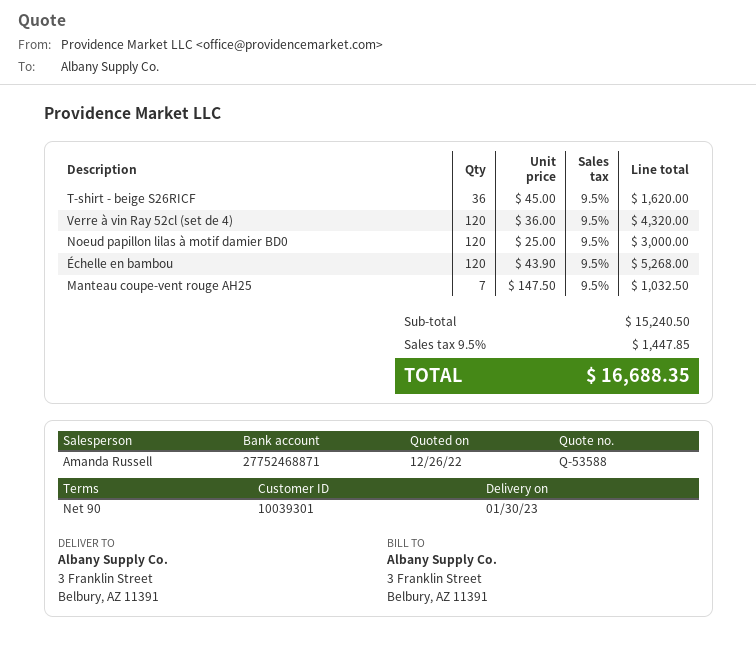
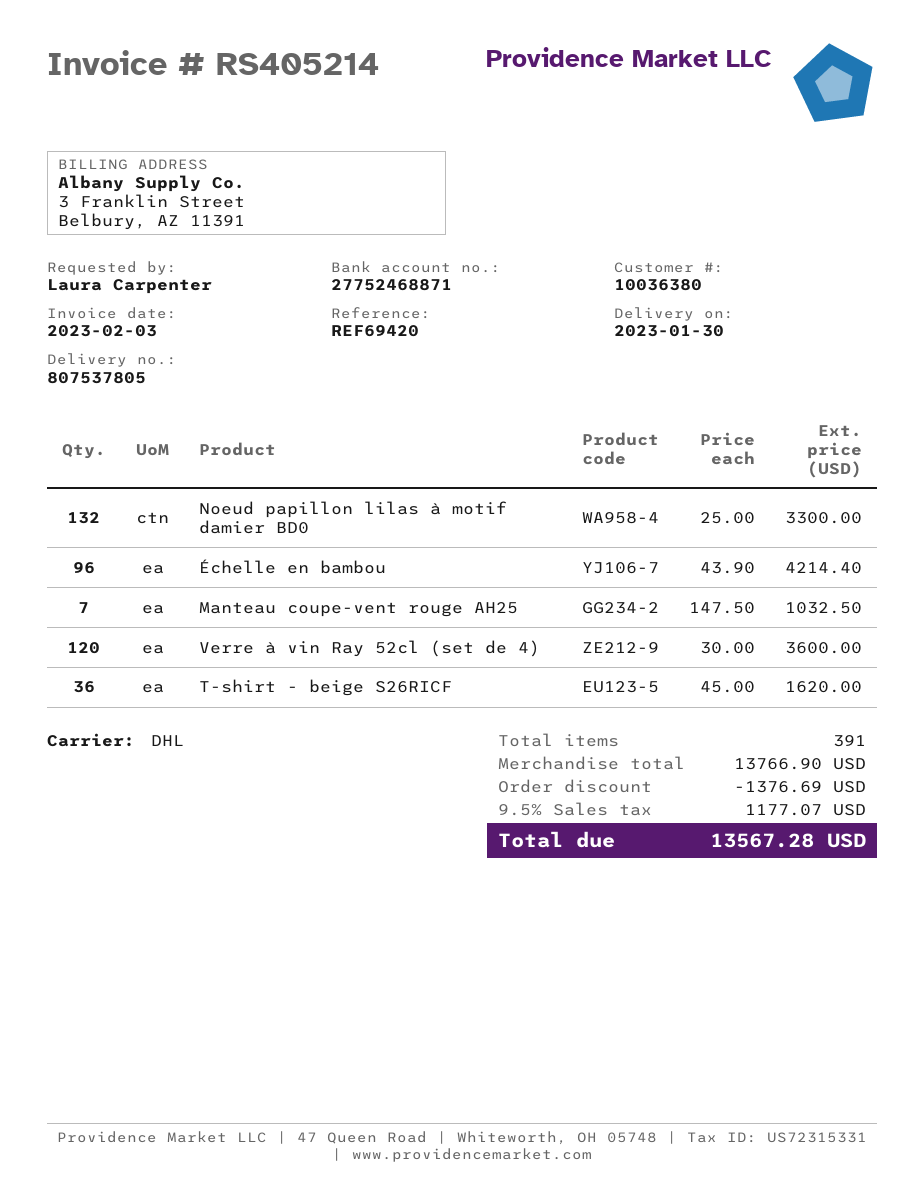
customer number: 10039301 -> 10036380
Verre à vin Ray 52cl (set de 4): 120 x 36.00 = 4320.00 -> 120 x 30.00 = 3600.00
Noeud papillon lilas à motif damier BD0: 120 x 25.00 = 3000.00 -> 132 x 25.00 = 3300.00
Échelle en bambou: 120 x 43.90 = 5268.00 -> 96 x 43.90 = 4214.40
subtotal: 15240.50 -> 13766.90
discount: none -> 1376.69
tax: 9.5% = 1447.85 -> 9.5% = 1177.07
total: 16688.35 -> 13567.28

